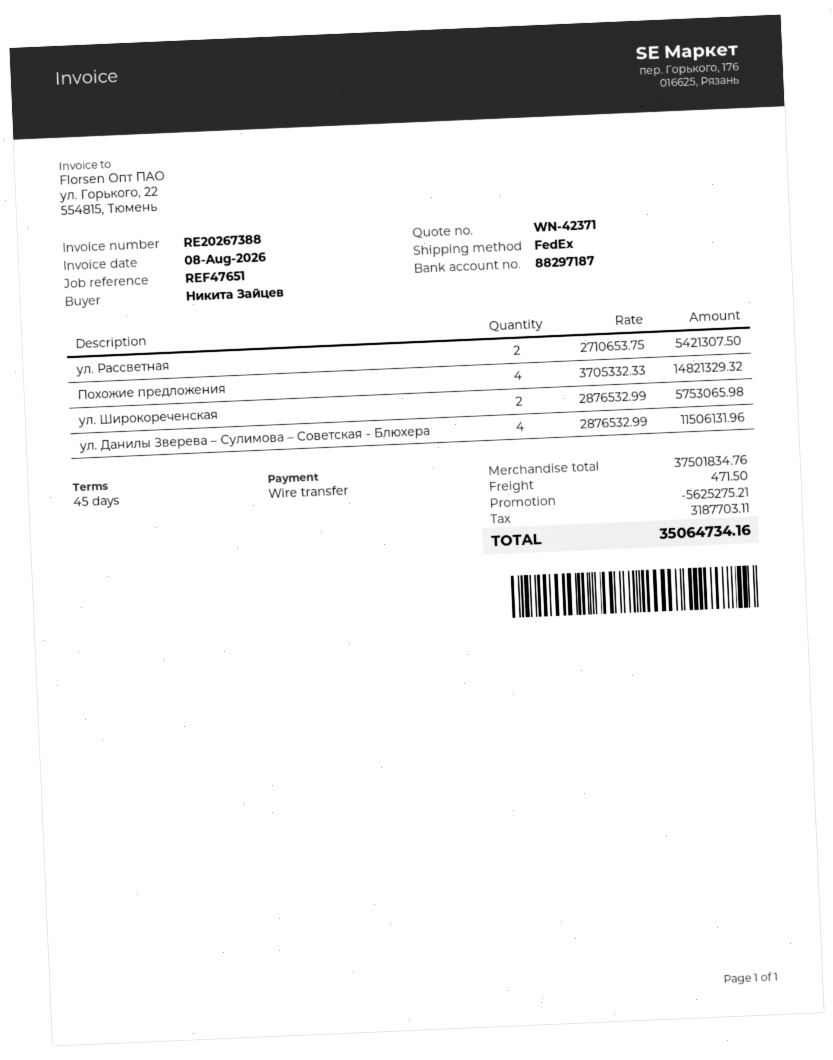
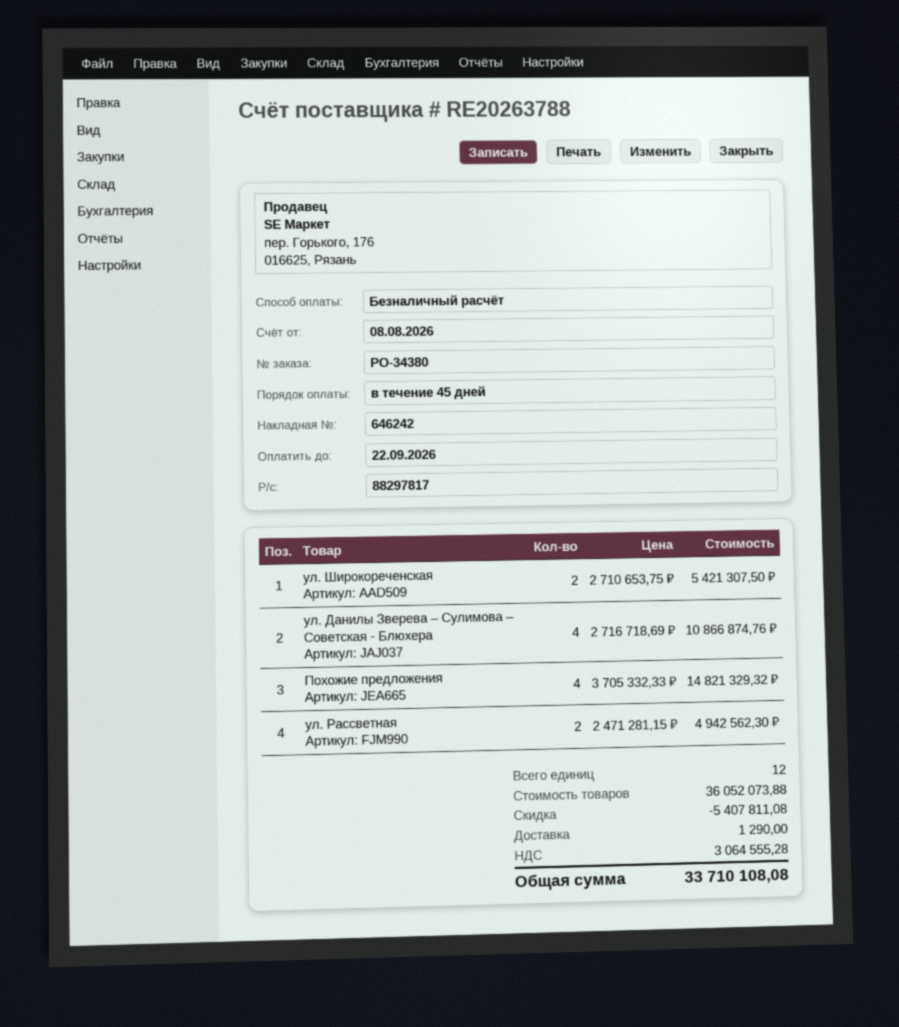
invoice number: RE20267388 -> RE20263788
bank account: 88297187 -> 88297817
ул. Рассветная: 2 x 2710653.75 = 5421307.50 -> 2 x 2471281.15 = 4942562.30
ул. Широкореченская: 2 x 2876532.99 = 5753065.98 -> 2 x 2710653.75 = 5421307.50
ул. Данилы Зверева – Сулимова – Советская - Блюхера: 4 x 2876532.99 = 11506131.96 -> 4 x 2716718.69 = 10866874.76
subtotal: 37501834.76 -> 36052073.88
discount: 5625275.21 -> 5407811.08
shipping: 471.50 -> 1290.00
tax: 3187703.11 -> 3064555.28
total: 35064734.16 -> 33710108.08

